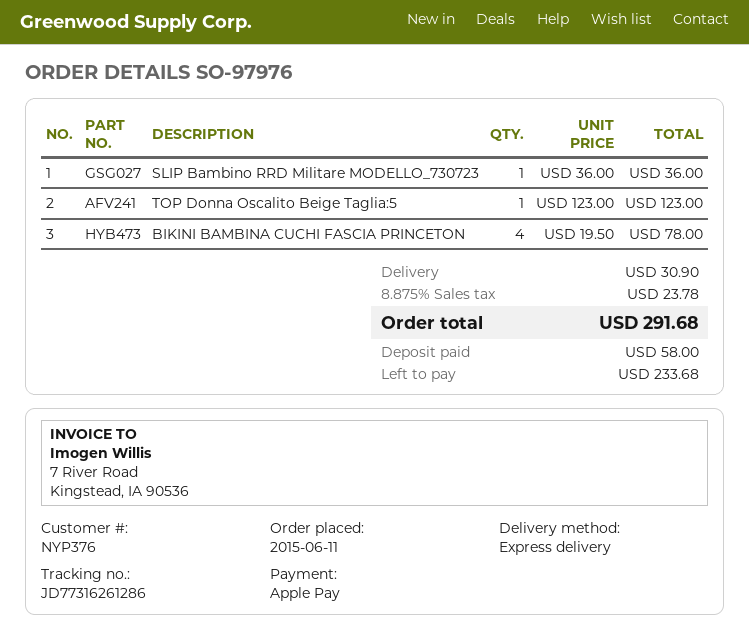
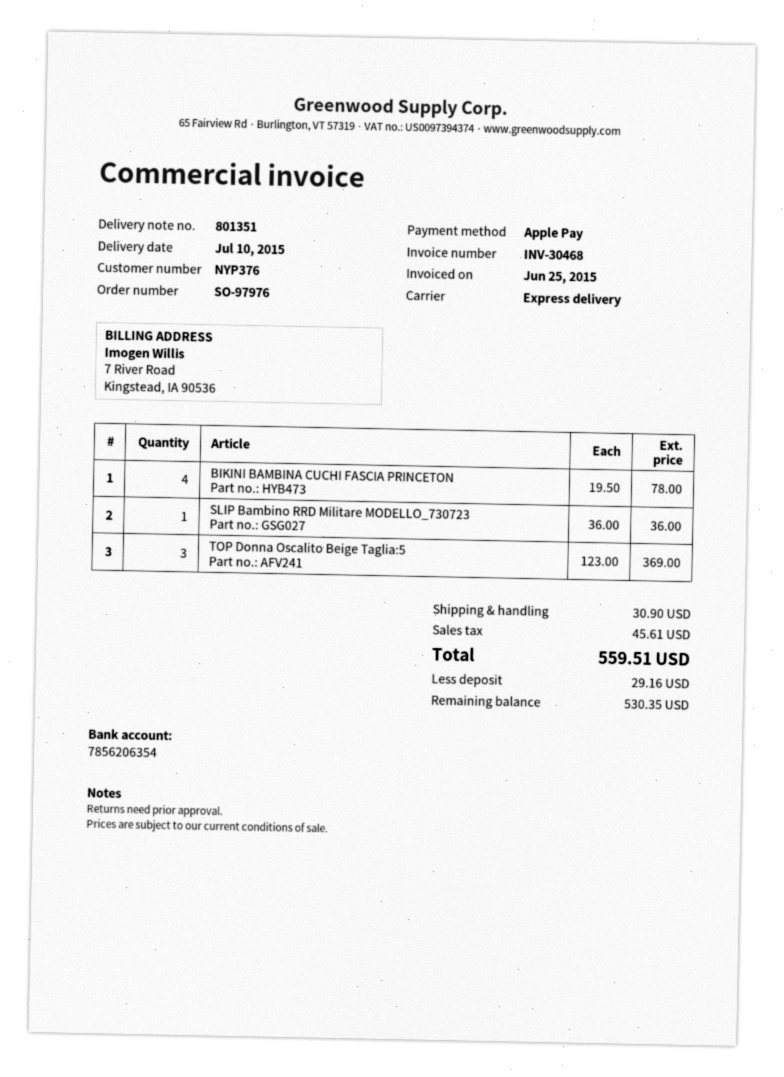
TOP Donna Oscalito Beige Taglia:5: 1 x 123.00 = 123.00 -> 3 x 123.00 = 369.00
tax: 23.78 -> 45.61
total: 291.68 -> 559.51
deposit: 58.00 -> 29.16
balance: 233.68 -> 530.35

